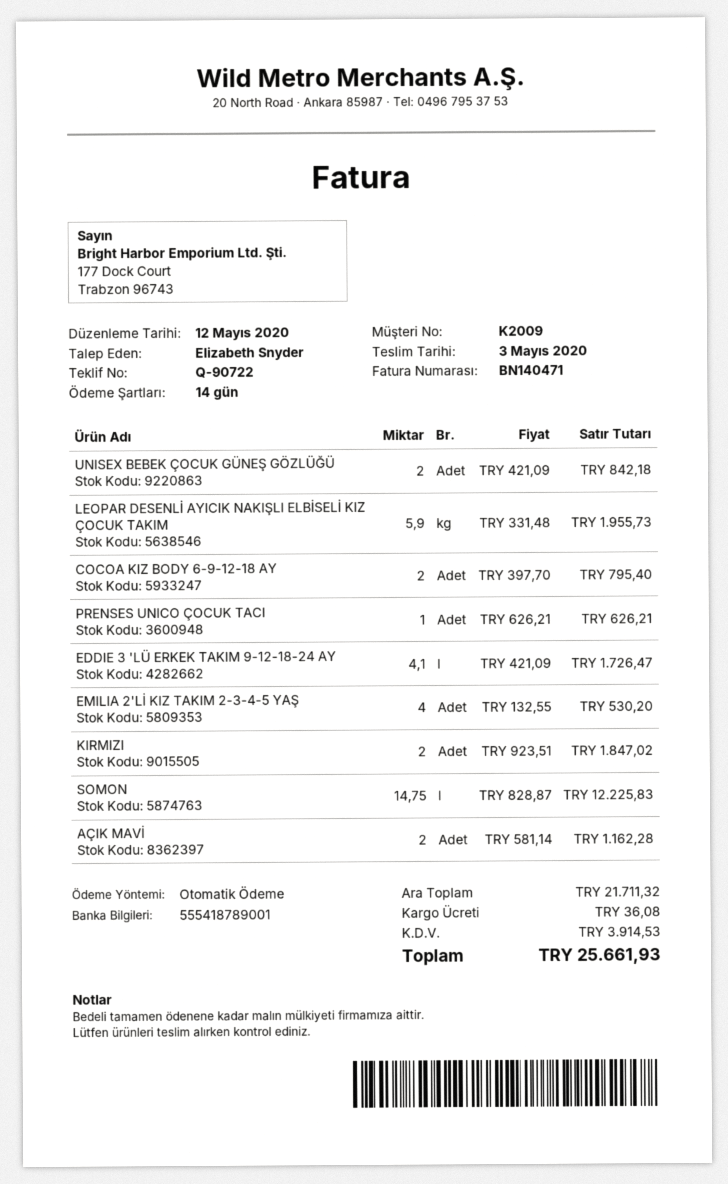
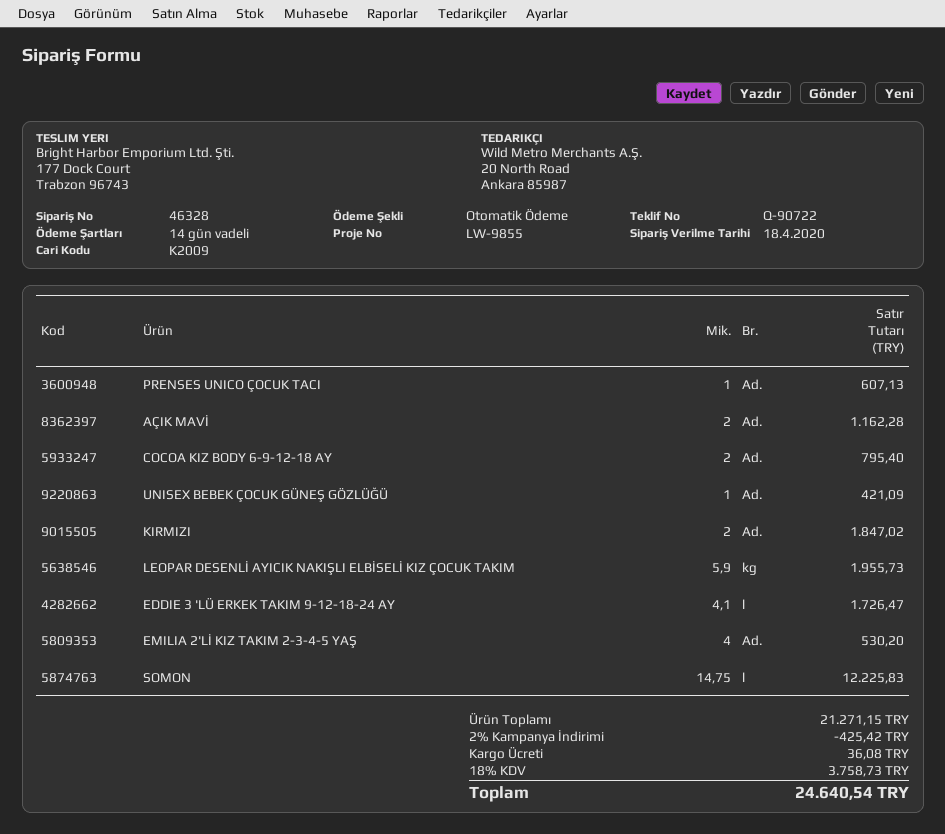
UNISEX BEBEK ÇOCUK GÜNEŞ GÖZLÜĞÜ: 2 for 842.18 -> 1 for 421.09
PRENSES UNICO ÇOCUK TACI: 1 for 626.21 -> 1 for 607.13
subtotal: 21711.32 -> 21271.15
discount: none -> 2% = 425.42
tax: 3914.53 -> 3758.73
total: 25661.93 -> 24640.54

